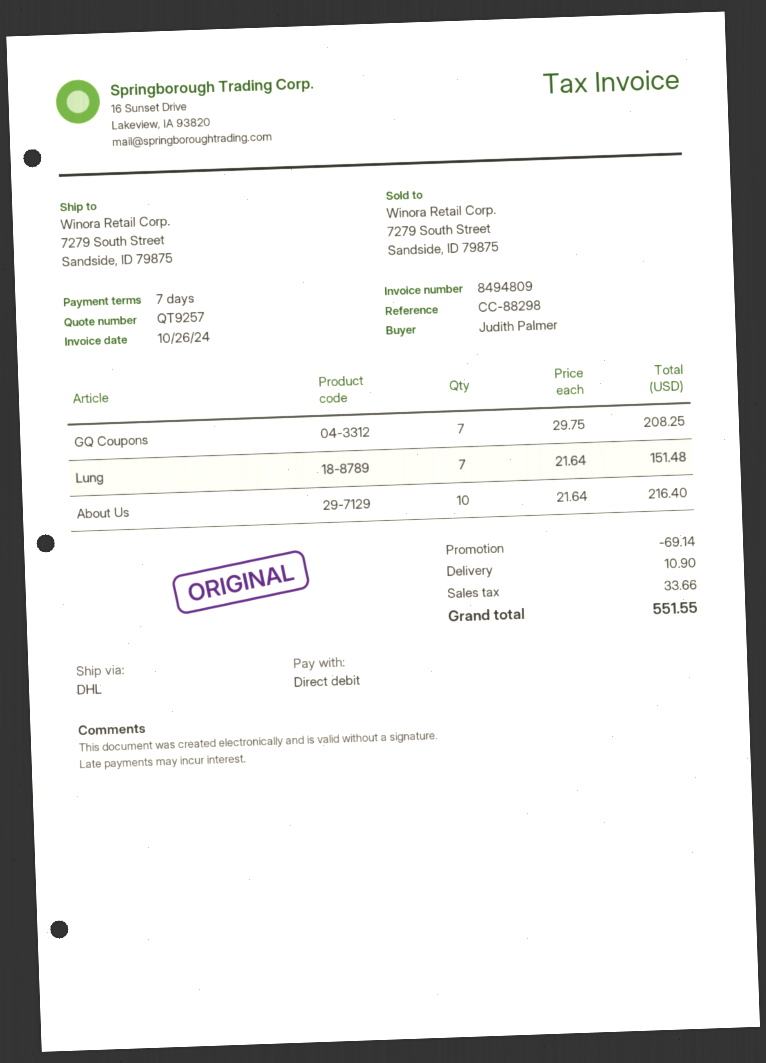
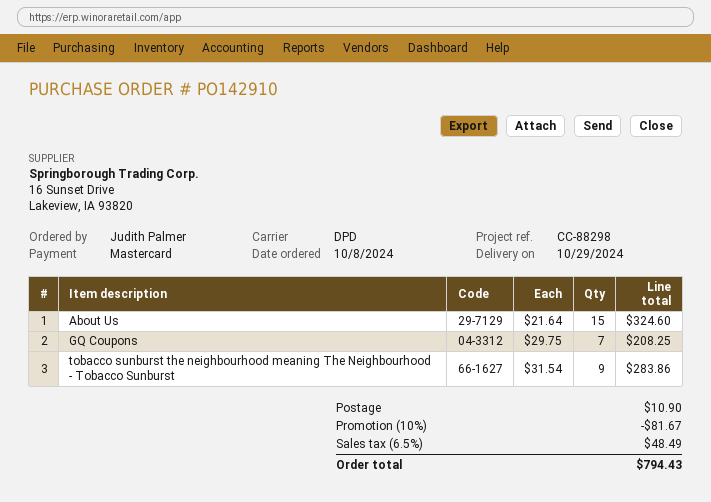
payment method: direct debit -> Mastercard
shipping method: DHL -> DPD
Lung: 7 x 21.64 = 151.48 -> none
About Us: 10 x 21.64 = 216.40 -> 15 x 21.64 = 324.60
tobacco sunburst the neighbourhood meaning The Neighbourhood - Tobacco Sunburst: none -> 9 x 31.54 = 283.86
discount: 69.14 -> 81.67
tax: 33.66 -> 48.49
total: 551.55 -> 794.43

